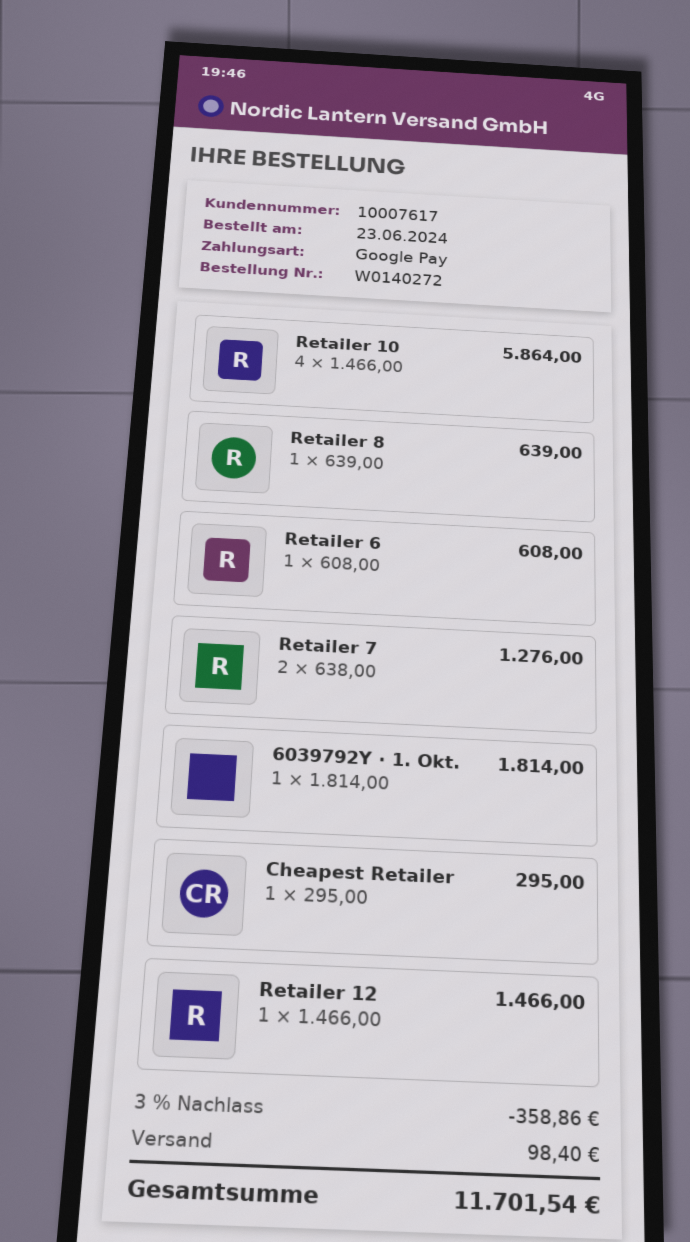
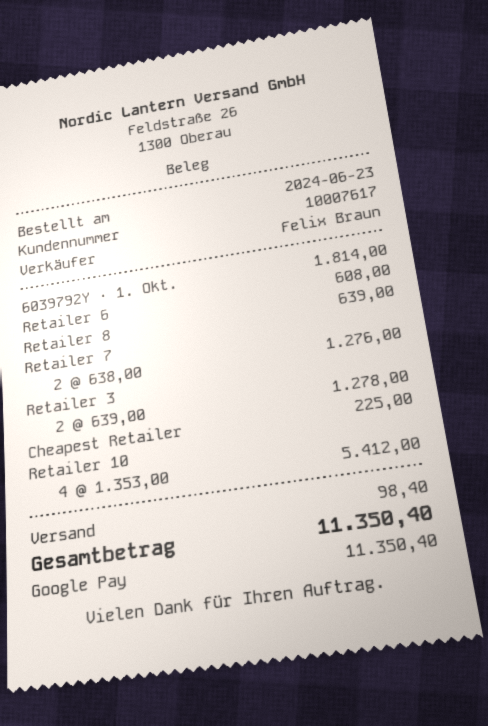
Retailer 10: 4 x 1466.00 = 5864.00 -> 4 x 1353.00 = 5412.00
Cheapest Retailer: 1 x 295.00 = 295.00 -> 1 x 225.00 = 225.00
Retailer 12: 1 x 1466.00 = 1466.00 -> none
Retailer 3: none -> 2 x 639.00 = 1278.00
discount: 3% = 358.86 -> none
total: 11701.54 -> 11350.40

